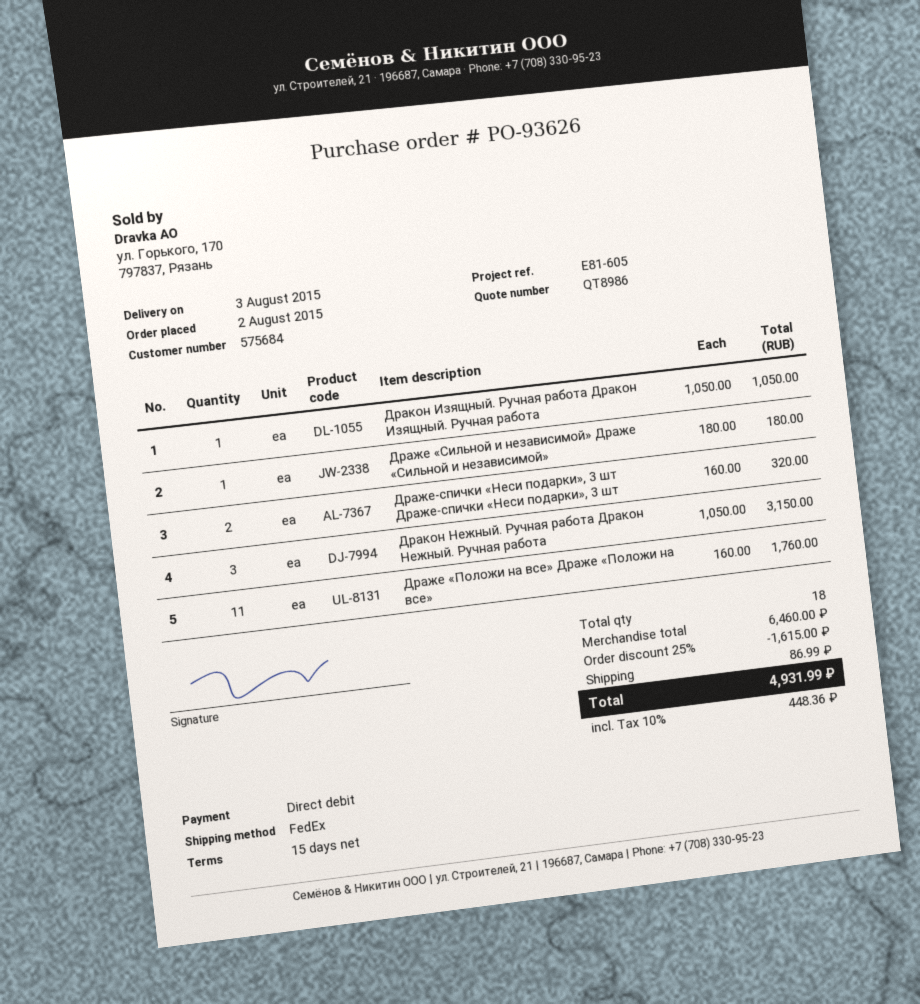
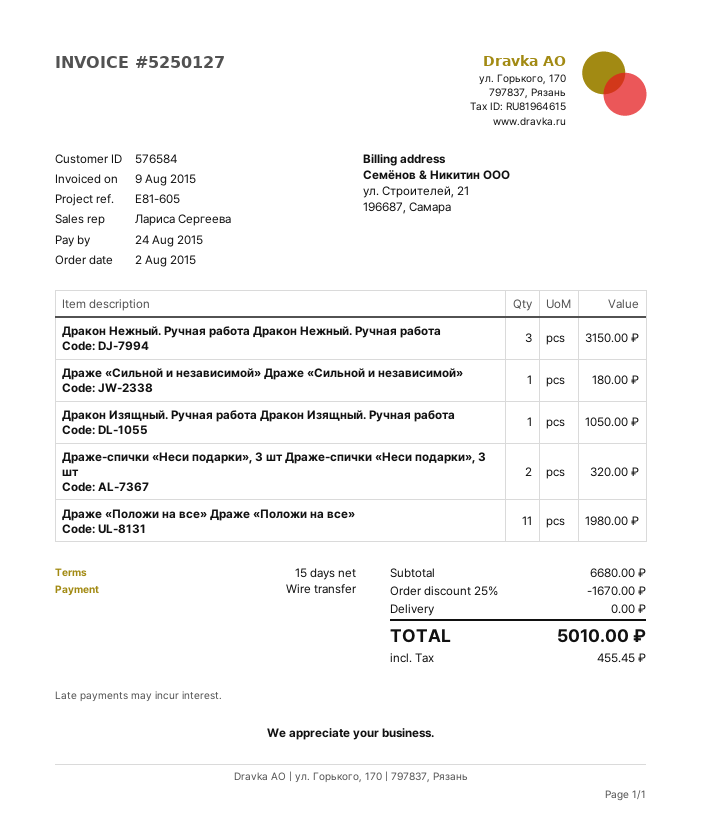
customer number: 575684 -> 576584
payment method: direct debit -> bank transfer
Драже «Положи на все» Драже «Положи на все»: 11 for 1760.00 -> 11 for 1980.00
subtotal: 6460.00 -> 6680.00
discount: 25% = 1615.00 -> 25% = 1670.00
shipping: 86.99 -> 0.00
tax: 448.36 -> 455.45
total: 4931.99 -> 5010.00

